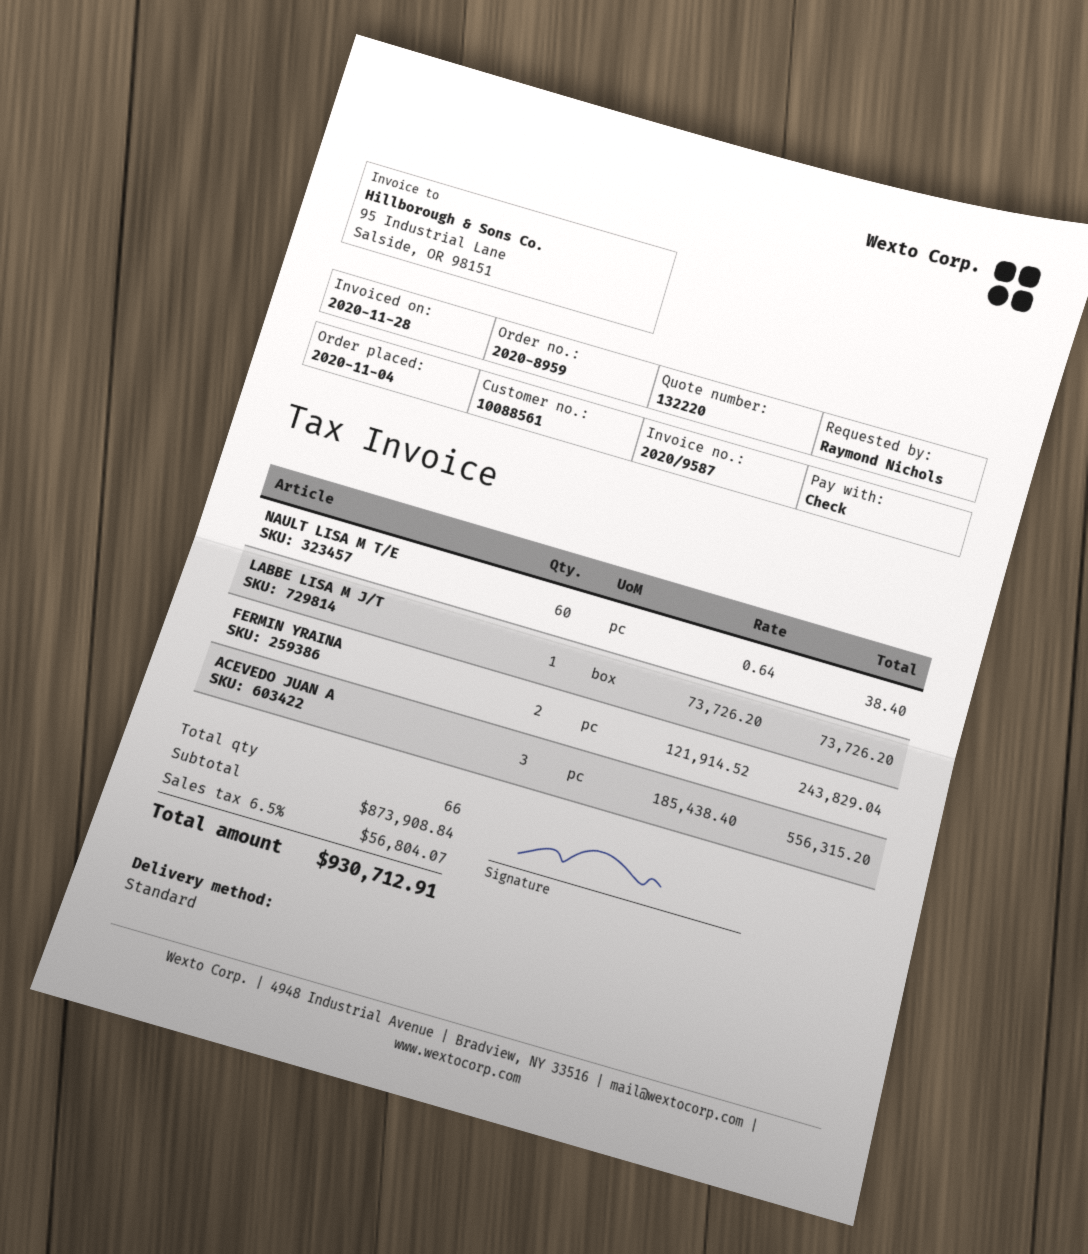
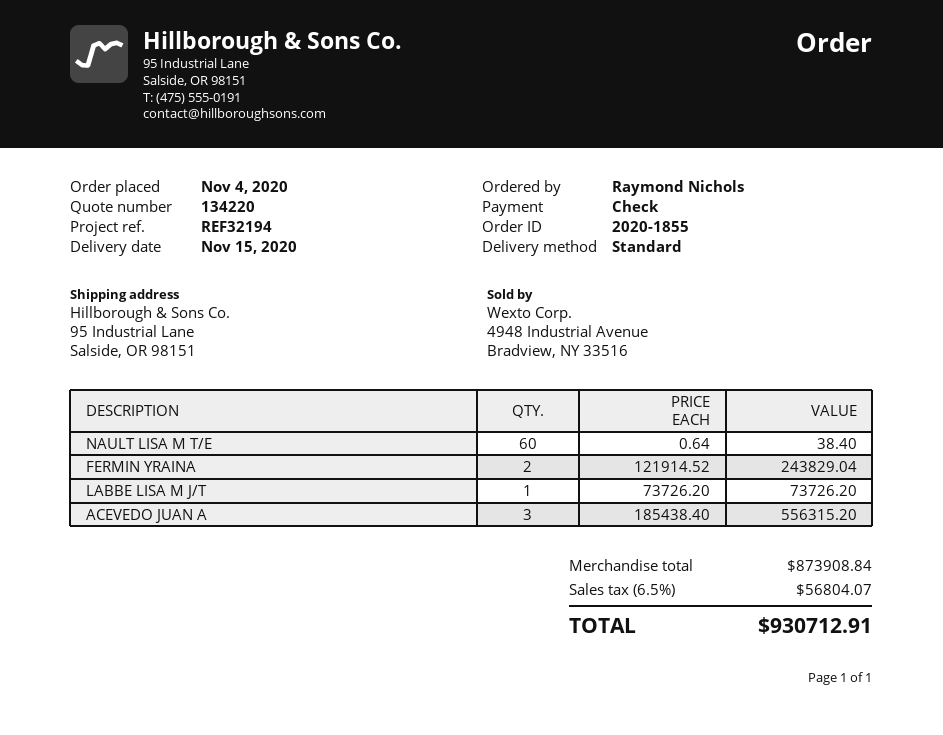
quote number: 132220 -> 134220
order number: 2020-8959 -> 2020-1855

